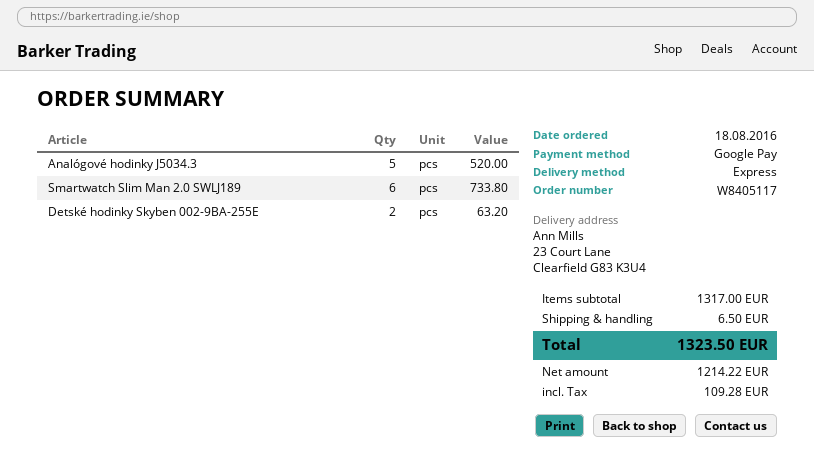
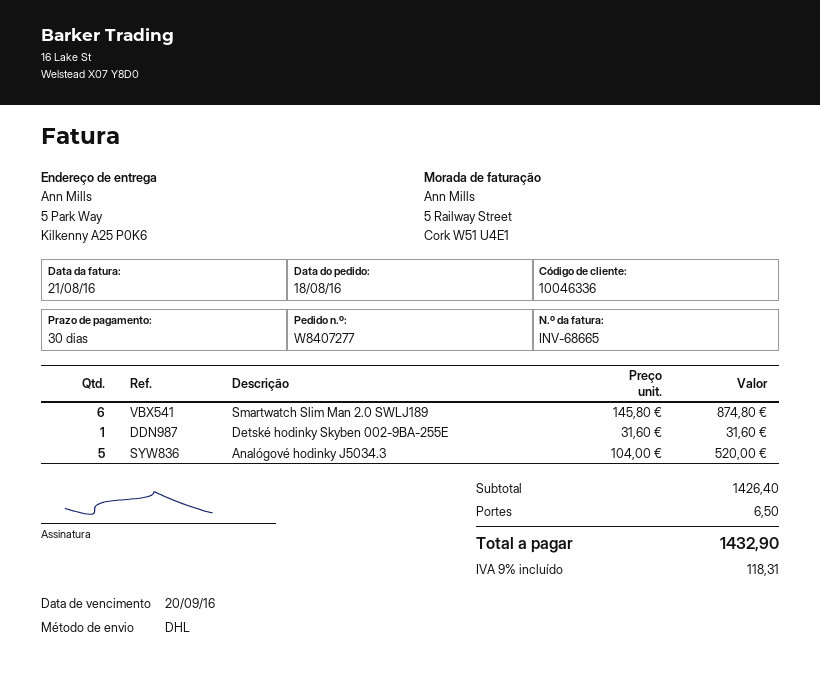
order number: W8405117 -> W8407277
shipping method: express -> DHL
ship to: 23 Court Lane, Clearfield G83 K3U4 -> 5 Park Way, Kilkenny A25 P0K6
Smartwatch Slim Man 2.0 SWLJ189: 6 for 733.80 -> 6 for 874.80
Detské hodinky Skyben 002-9BA-255E: 2 for 63.20 -> 1 for 31.60
subtotal: 1317.00 -> 1426.40
tax: 109.28 -> 118.31
total: 1323.50 -> 1432.90

